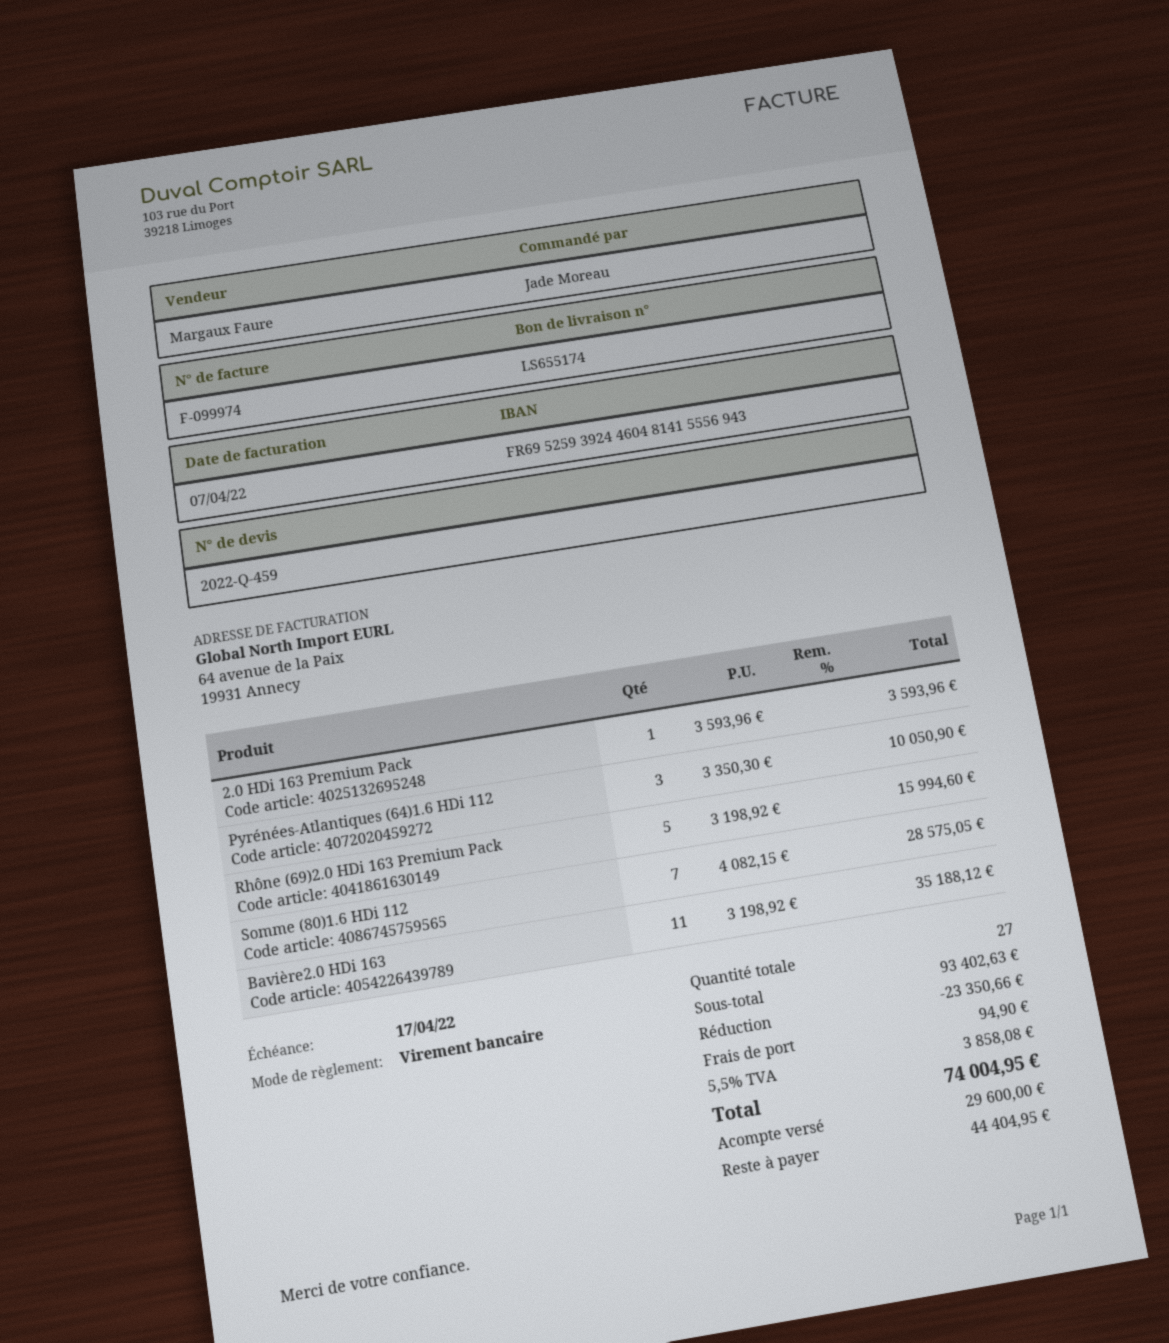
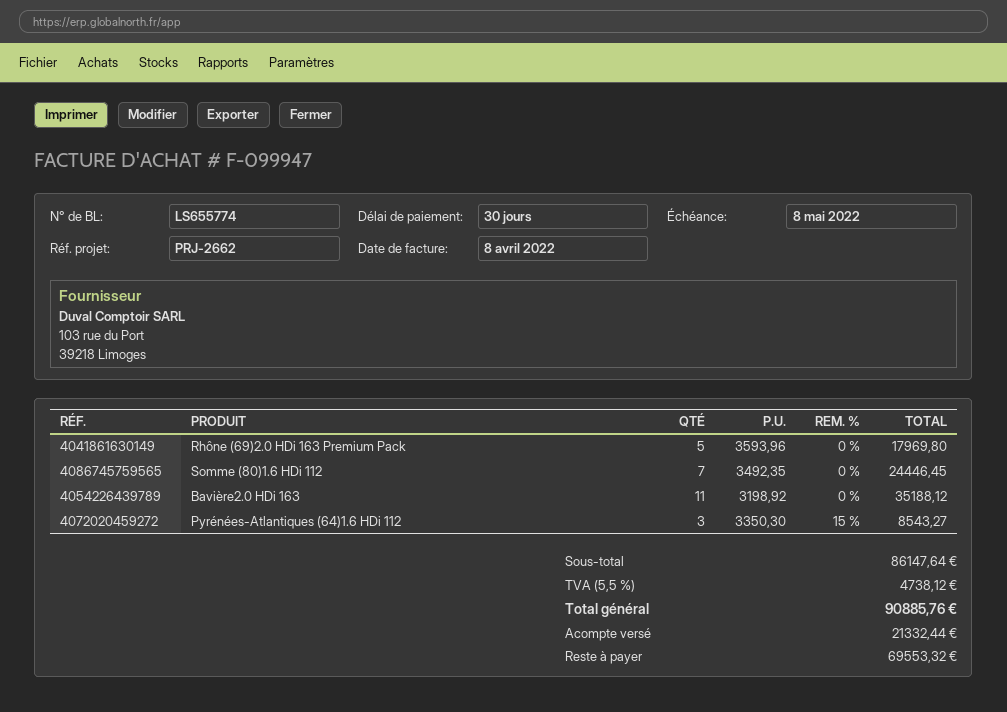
delivery note number: LS655174 -> LS655774
invoice number: F-099974 -> F-099947
invoice date: 2022-04-07 -> 2022-04-08
due date: 2022-04-17 -> 2022-05-08
2.0 HDi 163 Premium Pack: 1 x 3593.96 = 3593.96 -> none
Pyrénées-Atlantiques (64)1.6 HDi 112: 3 x 3350.30 = 10050.90 -> 3 x 3350.30 - 15% = 8543.27
Rhône (69)2.0 HDi 163 Premium Pack: 5 x 3198.92 = 15994.60 -> 5 x 3593.96 = 17969.80
Somme (80)1.6 HDi 112: 7 x 4082.15 = 28575.05 -> 7 x 3492.35 = 24446.45
subtotal: 93402.63 -> 86147.64
discount: 23350.66 -> none
shipping: 94.90 -> none
tax: 5.5% = 3858.08 -> 5.5% = 4738.12
total: 74004.95 -> 90885.76
deposit: 29600.00 -> 21332.44
balance: 44404.95 -> 69553.32

